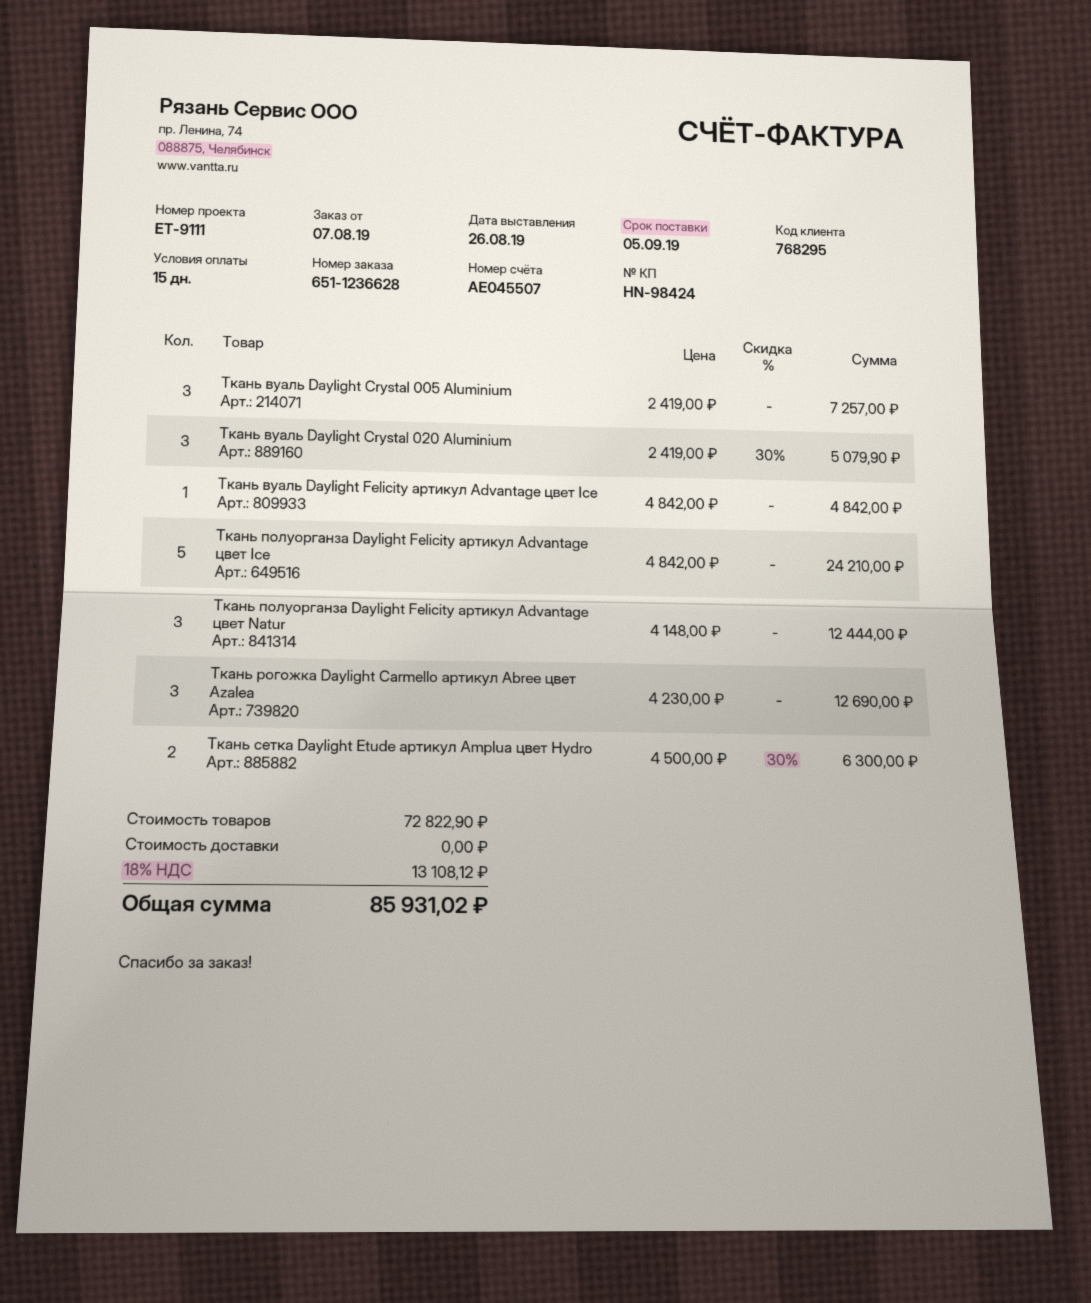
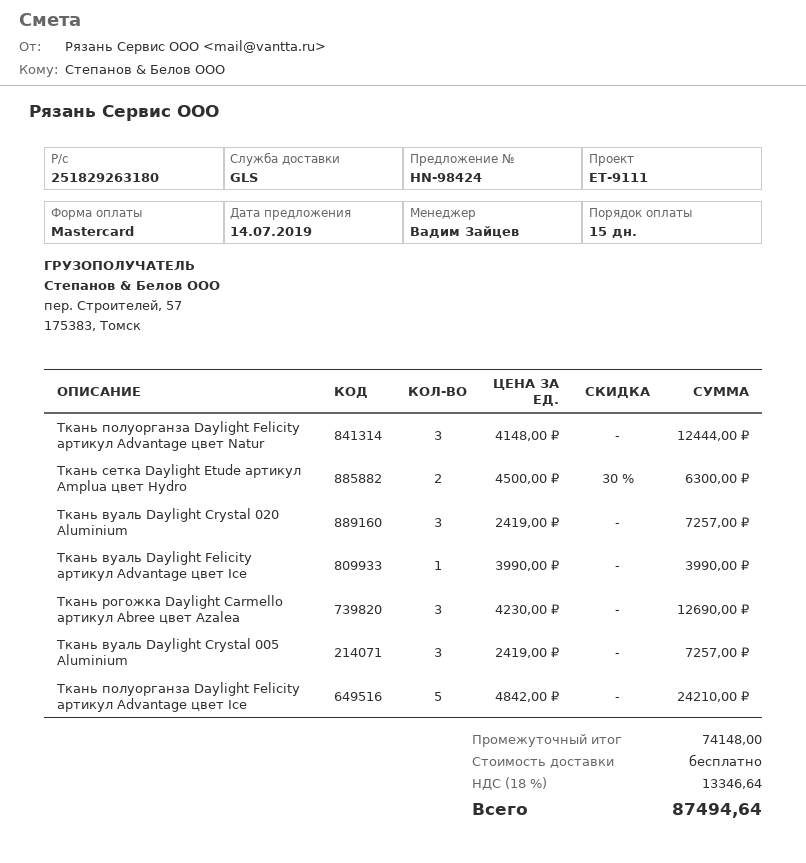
Ткань вуаль Daylight Crystal 020 Aluminium: 3 x 2419.00 - 30% = 5079.90 -> 3 x 2419.00 = 7257.00
Ткань вуаль Daylight Felicity артикул Advantage цвет Ice: 1 x 4842.00 = 4842.00 -> 1 x 3990.00 = 3990.00
subtotal: 72822.90 -> 74148.00
tax: 18% = 13108.12 -> 18% = 13346.64
total: 85931.02 -> 87494.64

